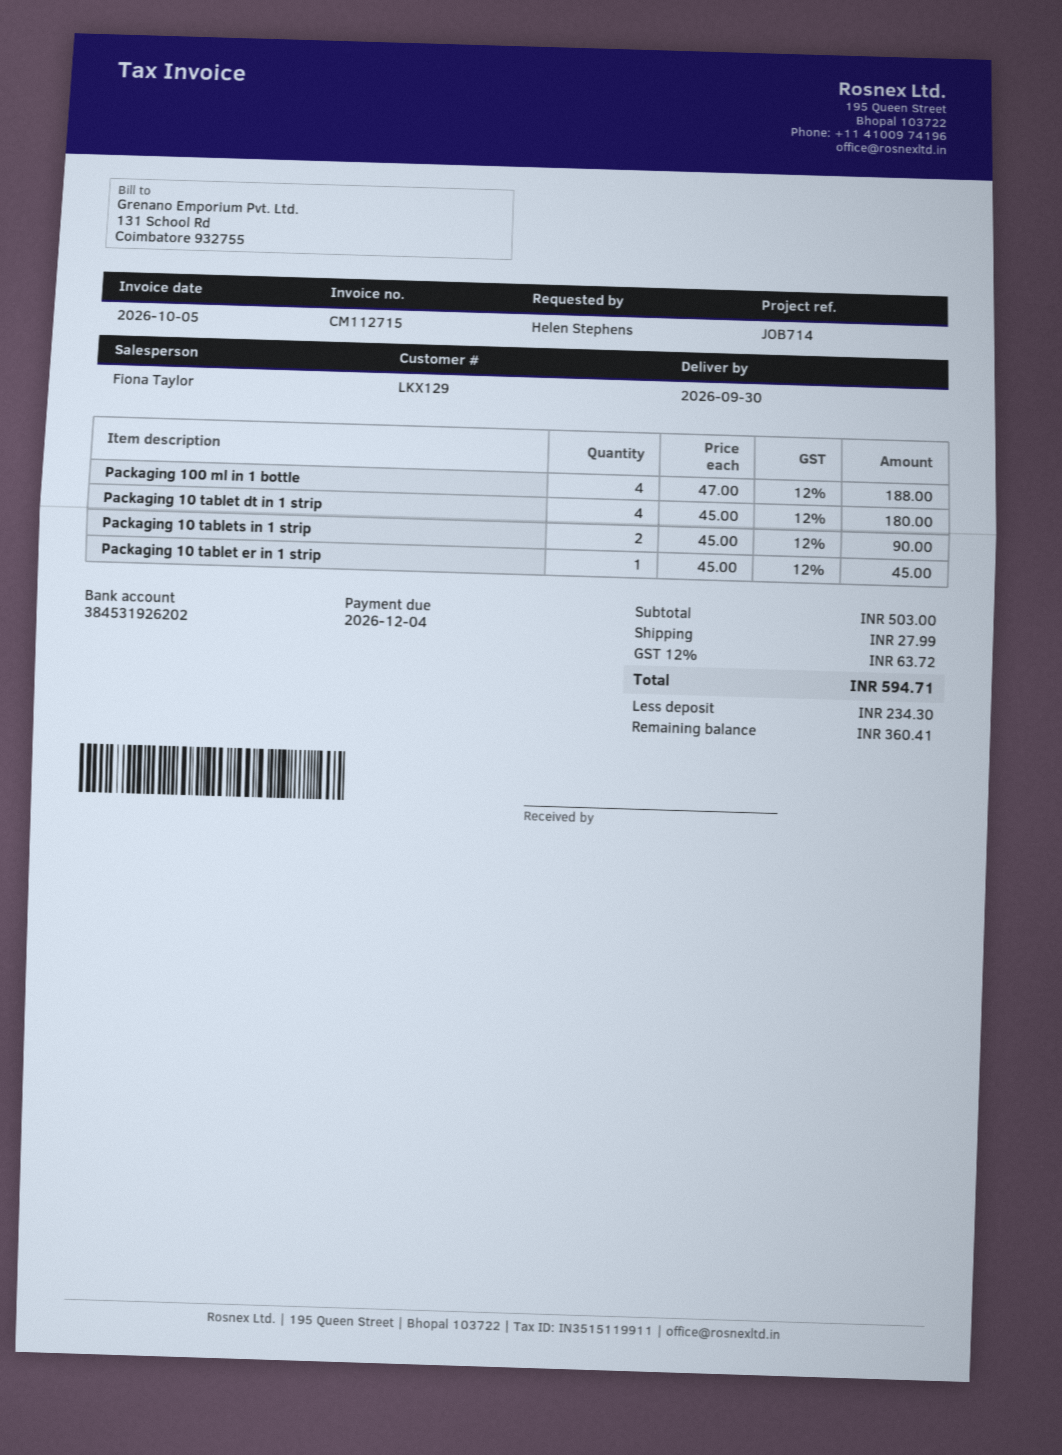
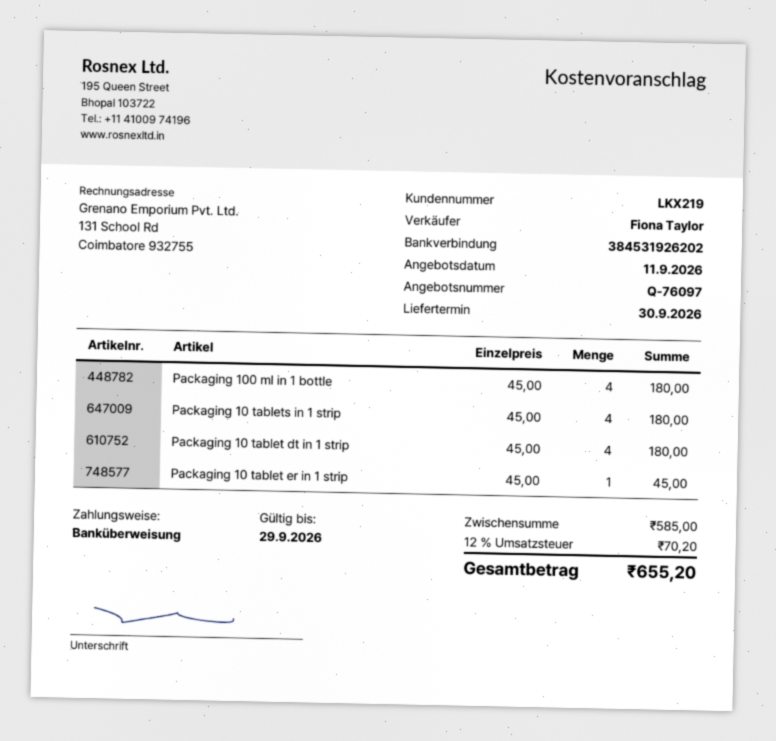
customer number: LKX129 -> LKX219
Packaging 100 ml in 1 bottle: 4 x 47.00 = 188.00 -> 4 x 45.00 = 180.00
Packaging 10 tablets in 1 strip: 2 x 45.00 = 90.00 -> 4 x 45.00 = 180.00
subtotal: 503.00 -> 585.00
shipping: 27.99 -> none
tax: 12% = 63.72 -> 12% = 70.20
total: 594.71 -> 655.20

